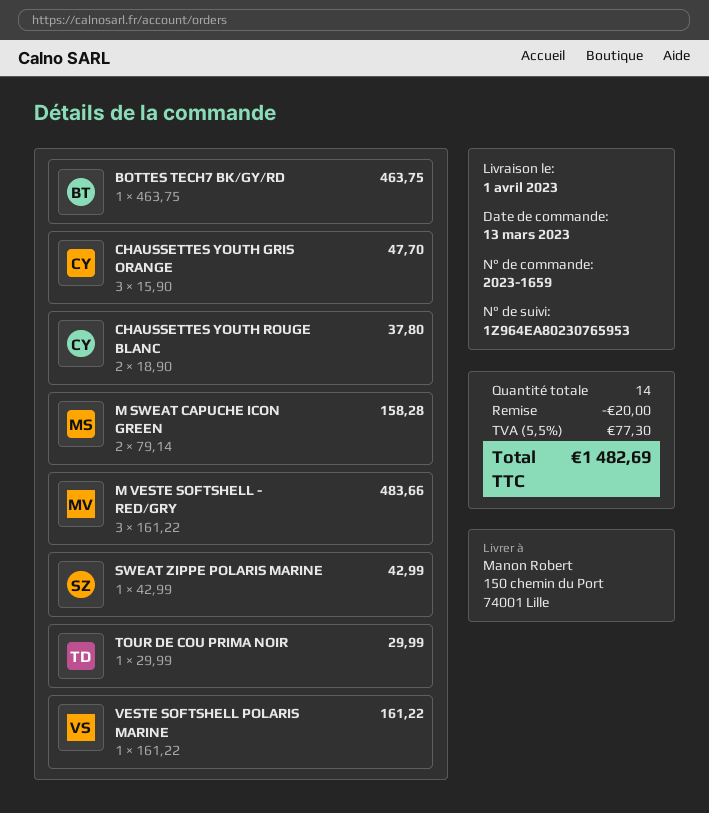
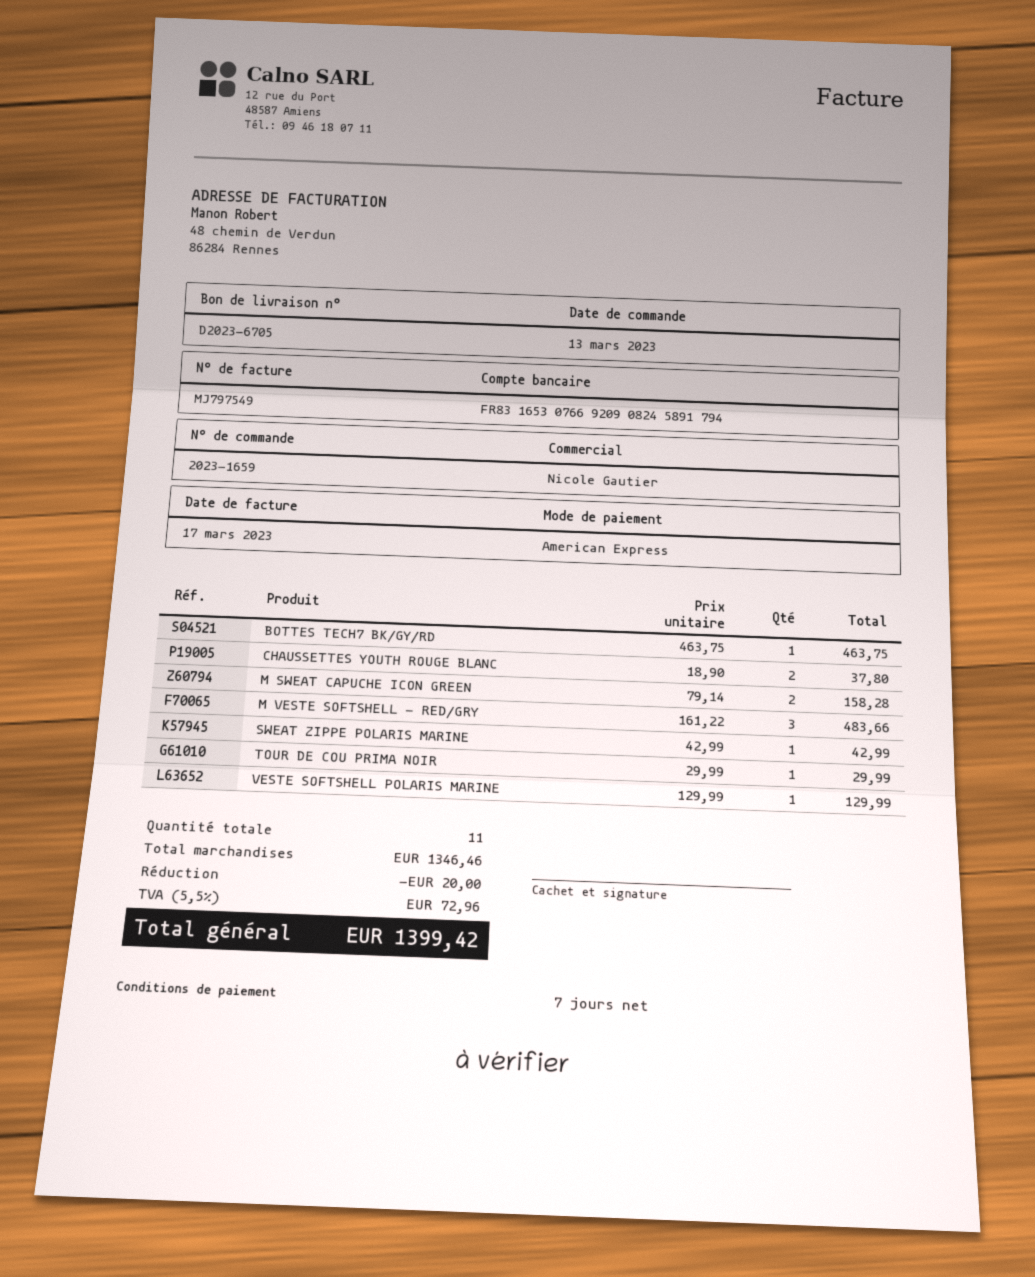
CHAUSSETTES YOUTH GRIS ORANGE: 3 x 15.90 = 47.70 -> none
VESTE SOFTSHELL POLARIS MARINE: 1 x 161.22 = 161.22 -> 1 x 129.99 = 129.99
total quantity: 14 -> 11
tax: 5.5% = 77.30 -> 5.5% = 72.96
total: 1482.69 -> 1399.42

